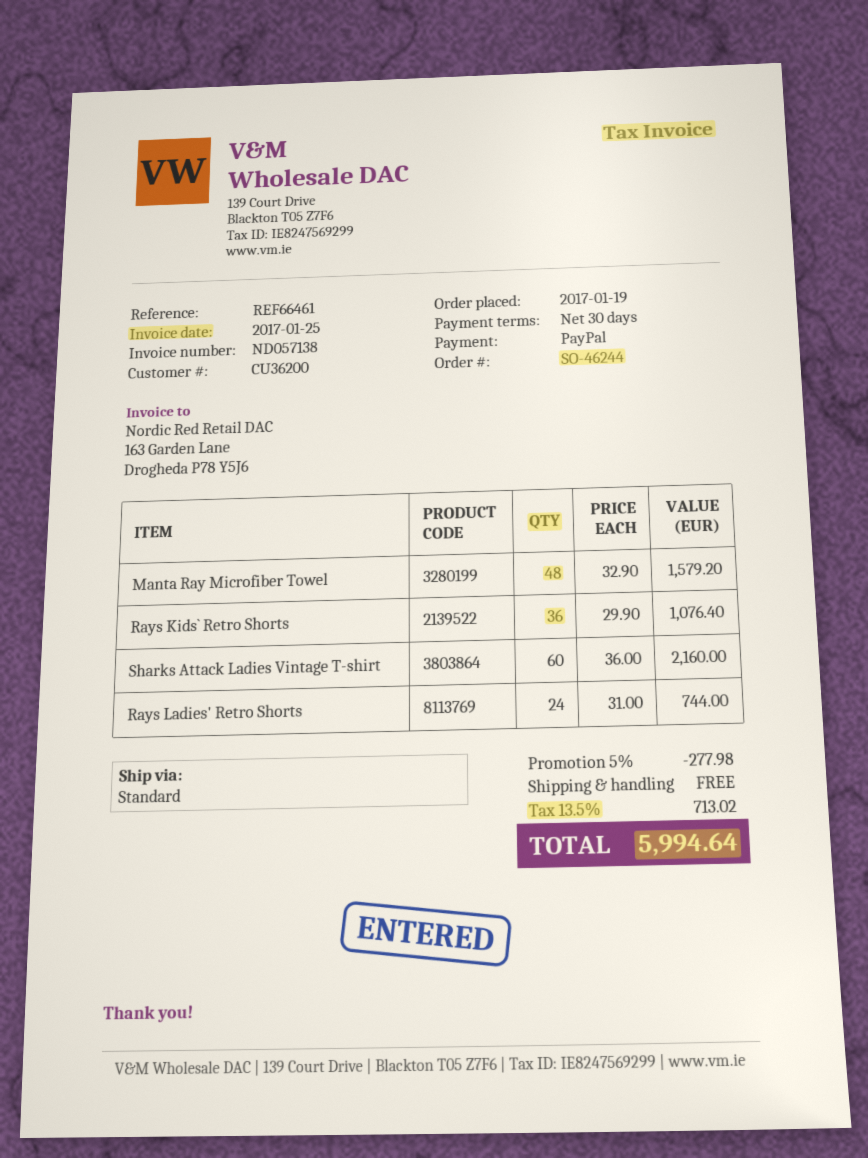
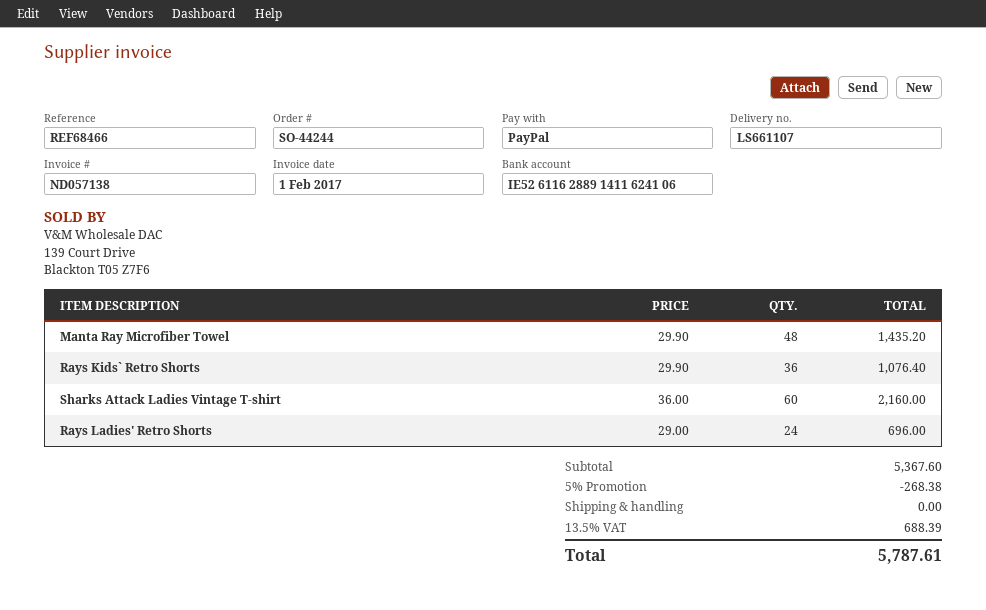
order number: SO-46244 -> SO-44244
invoice date: 2017-01-25 -> 2017-02-01
reference: REF66461 -> REF68466
Manta Ray Microfiber Towel: 48 x 32.90 = 1579.20 -> 48 x 29.90 = 1435.20
Rays Ladies' Retro Shorts: 24 x 31.00 = 744.00 -> 24 x 29.00 = 696.00
discount: 5% = 277.98 -> 5% = 268.38
tax: 13.5% = 713.02 -> 13.5% = 688.39
total: 5994.64 -> 5787.61

